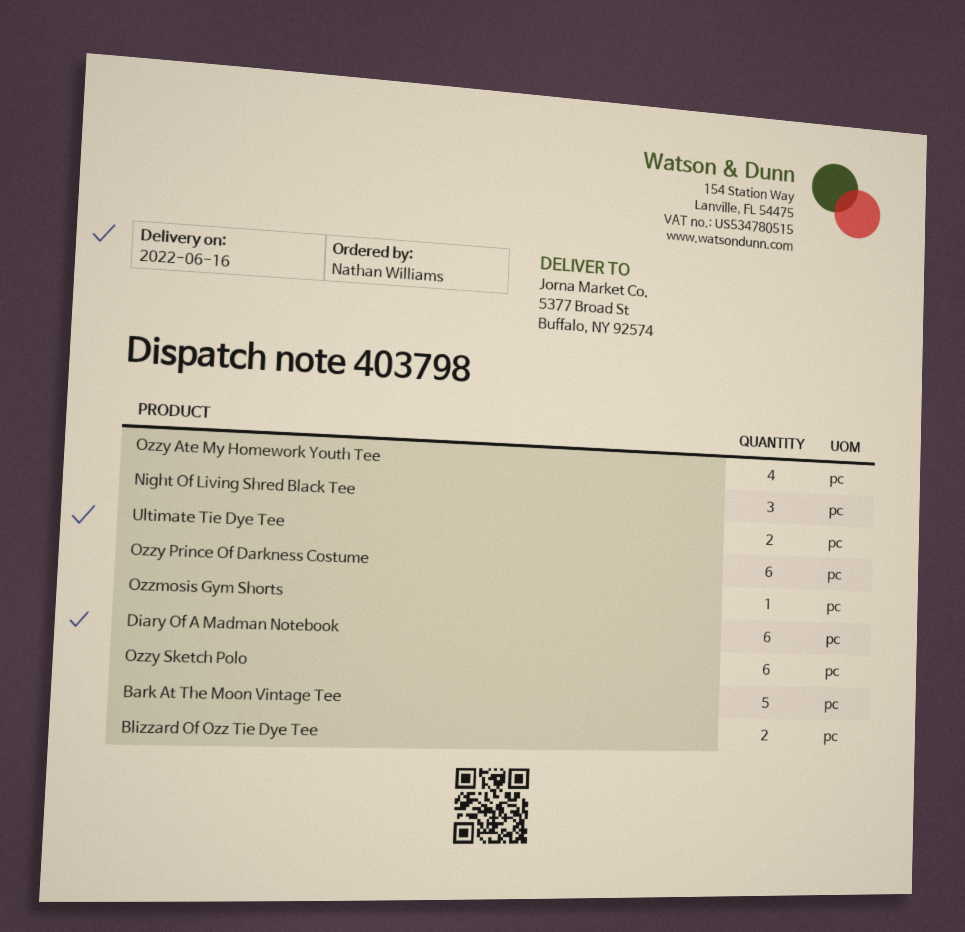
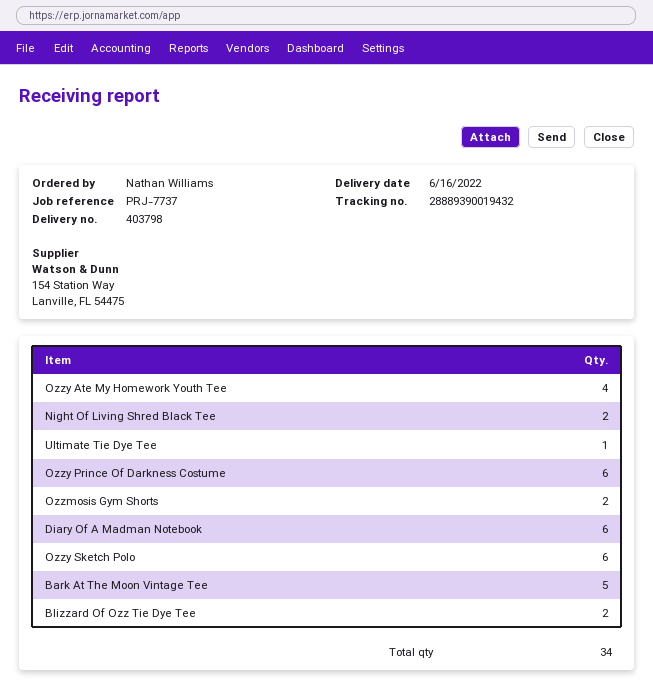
Night Of Living Shred Black Tee: 3 -> 2
Ultimate Tie Dye Tee: 2 -> 1
Ozzmosis Gym Shorts: 1 -> 2

